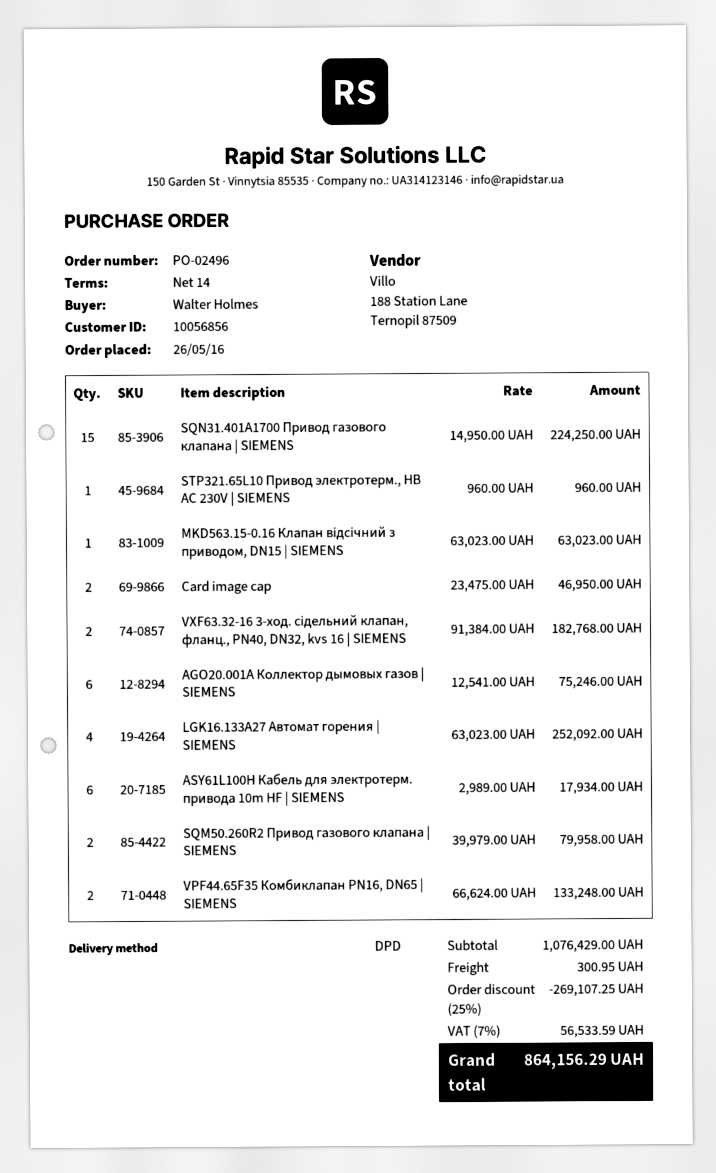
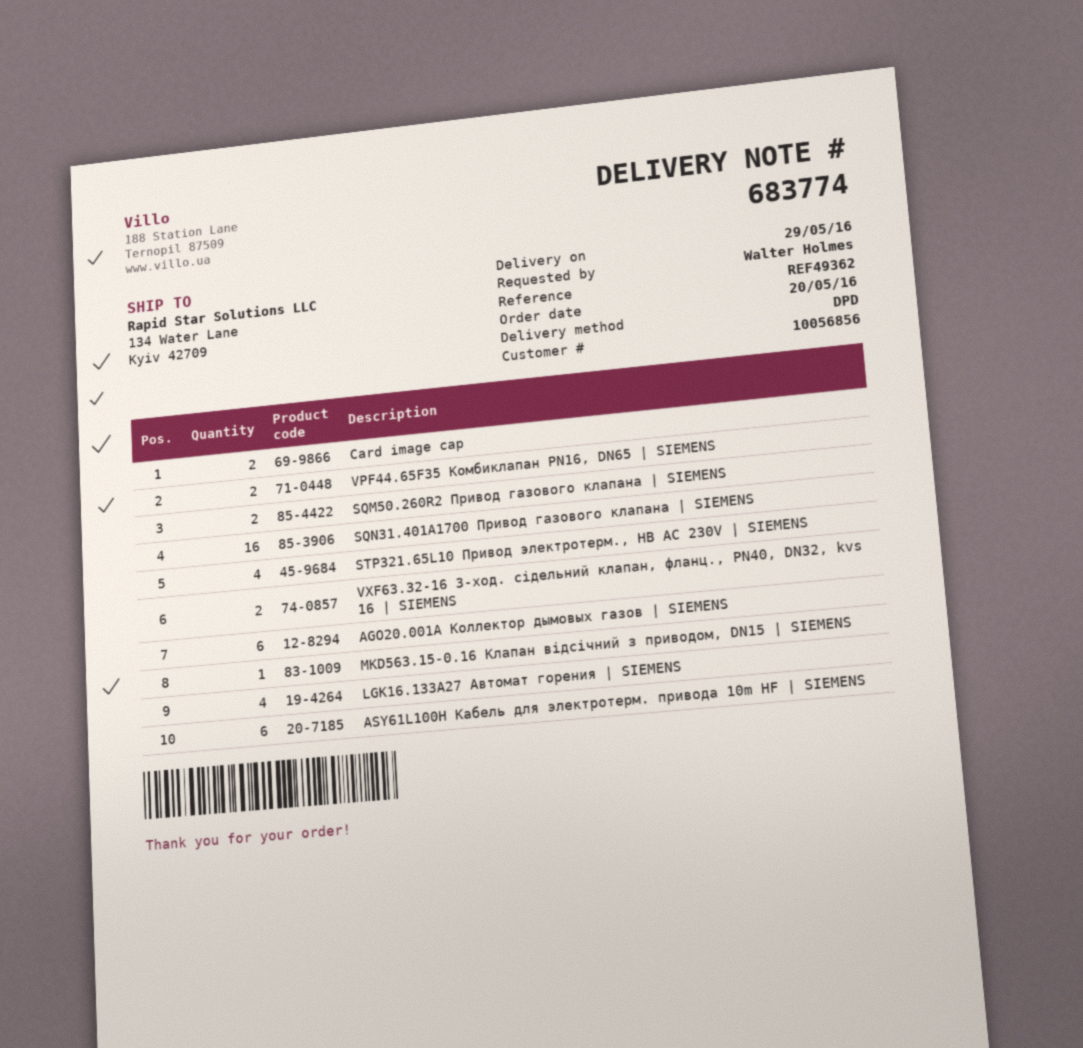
order date: 2016-05-26 -> 2016-05-20
SQN31.401A1700 Привод газового клапана | SIEMENS: 15 -> 16
STP321.65L10 Привод электротерм., НВ AC 230V | SIEMENS: 1 -> 4

